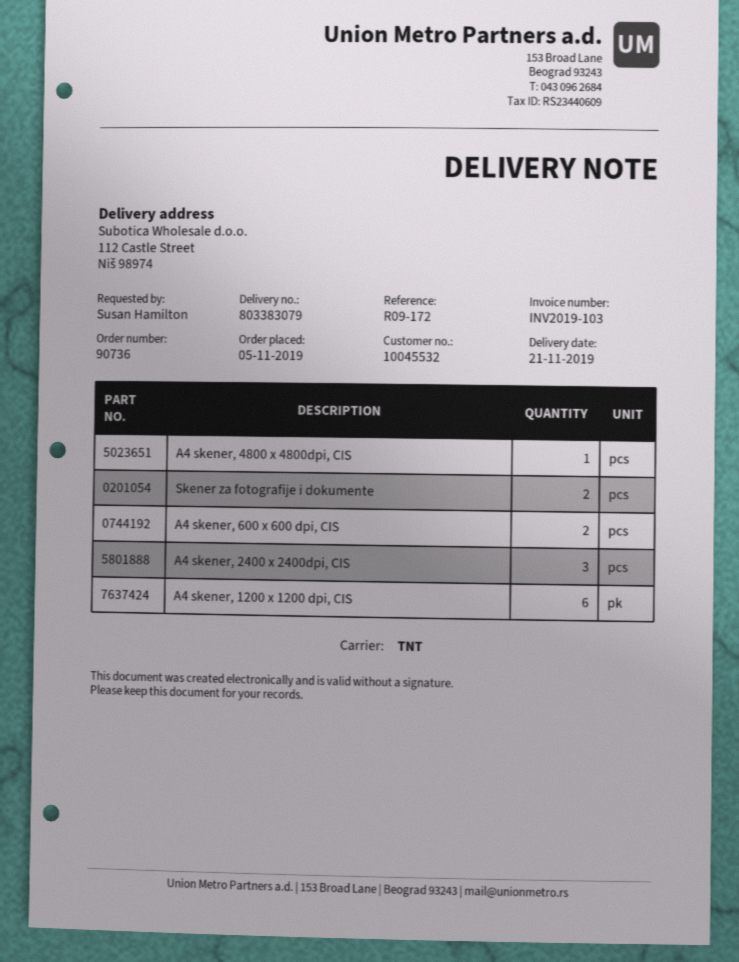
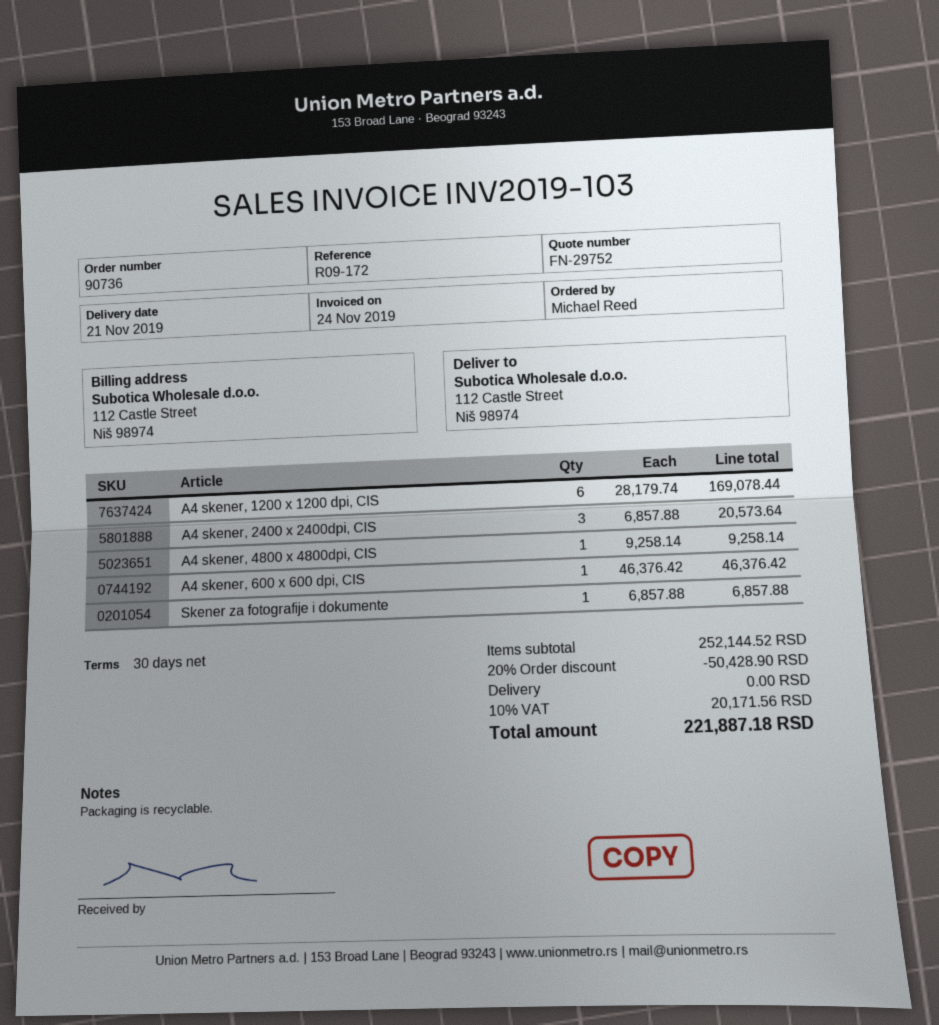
ordered by: Susan Hamilton -> Michael Reed
Skener za fotografije i dokumente: 2 -> 1
A4 skener, 600 x 600 dpi, CIS: 2 -> 1

